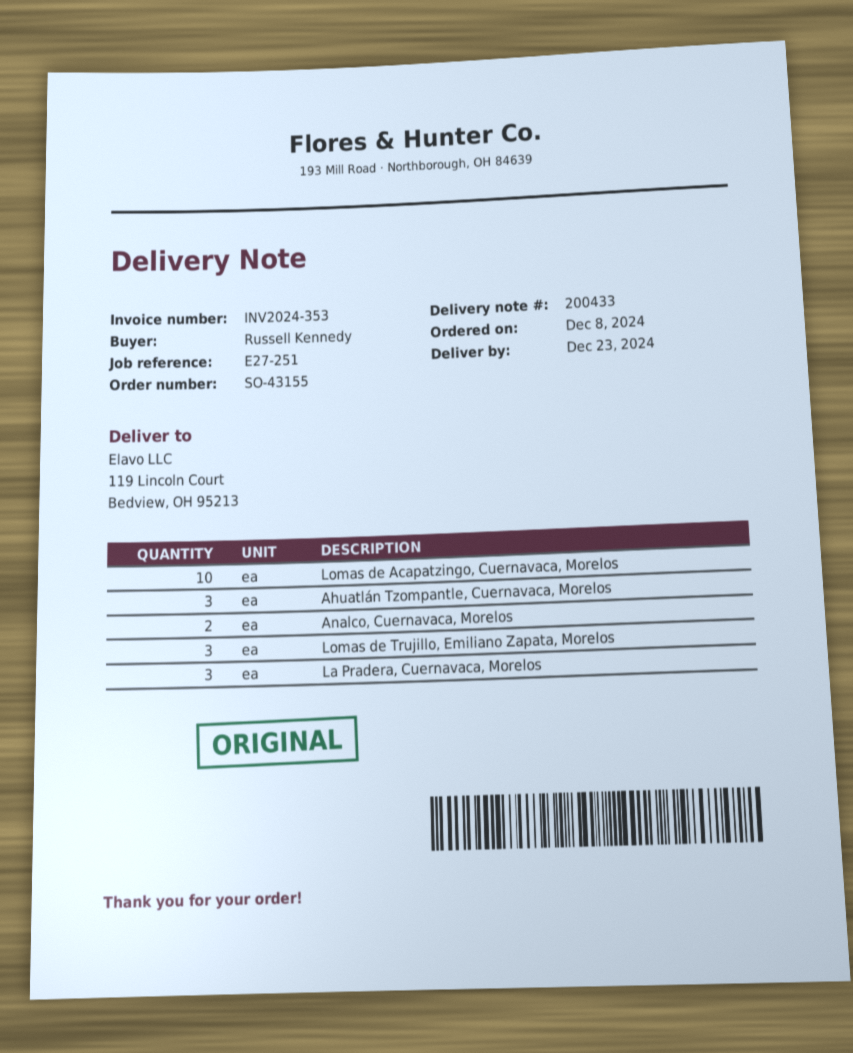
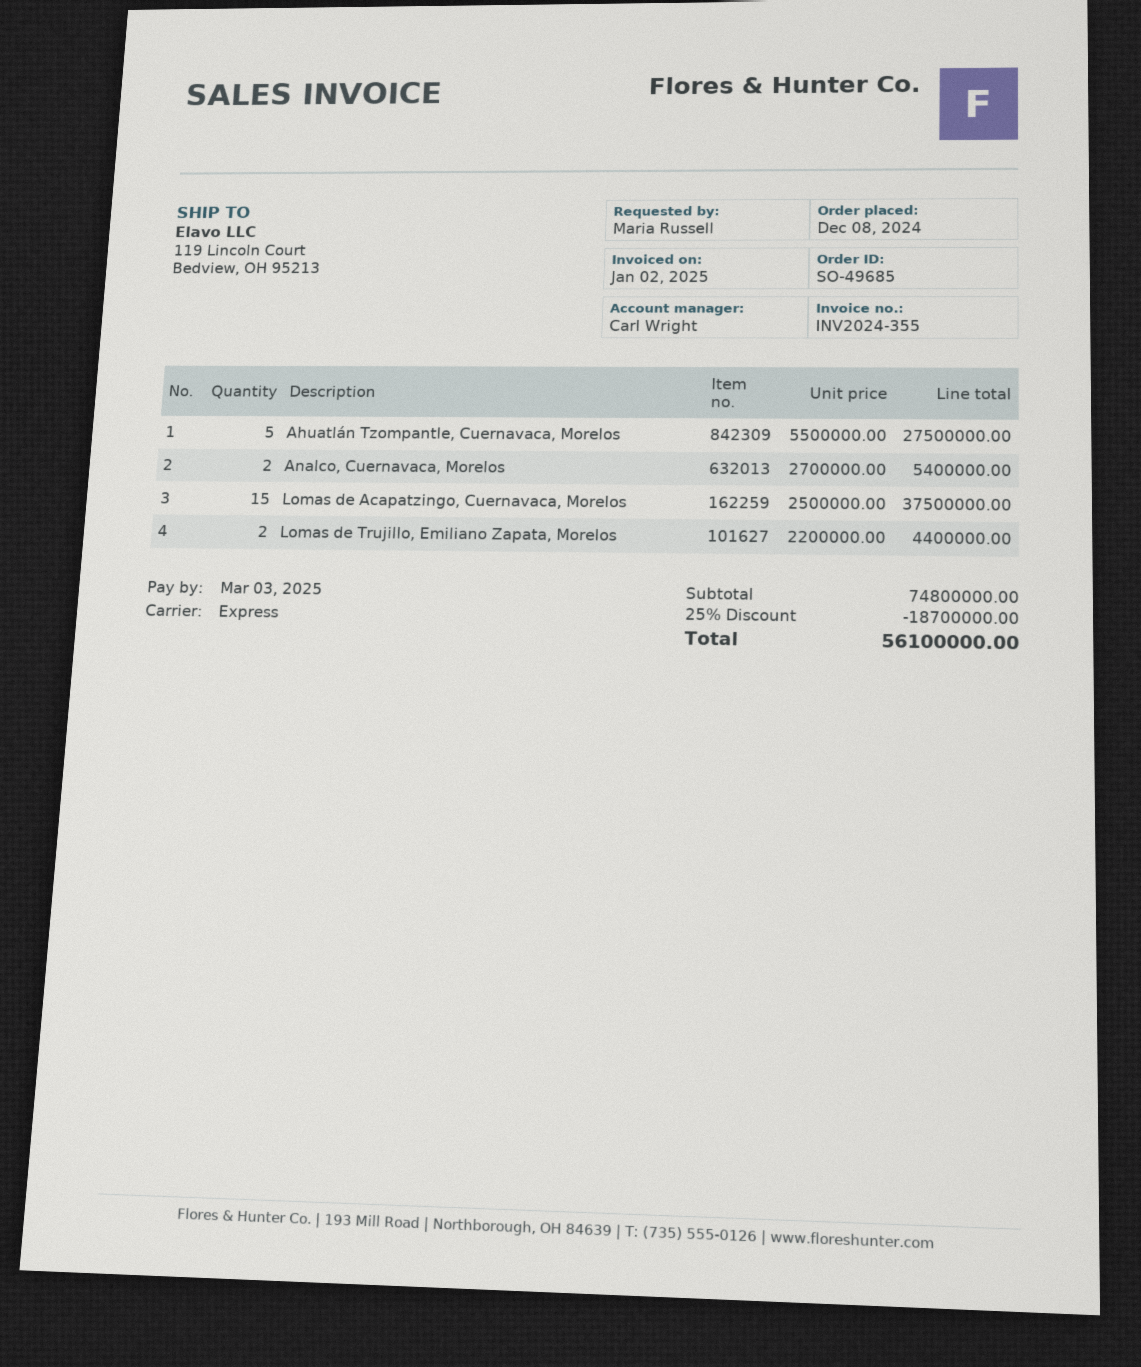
order number: SO-43155 -> SO-49685
invoice number: INV2024-353 -> INV2024-355
ordered by: Russell Kennedy -> Maria Russell
Lomas de Acapatzingo, Cuernavaca, Morelos: 10 -> 15
Ahuatlán Tzompantle, Cuernavaca, Morelos: 3 -> 5
Lomas de Trujillo, Emiliano Zapata, Morelos: 3 -> 2
La Pradera, Cuernavaca, Morelos: 3 -> none

